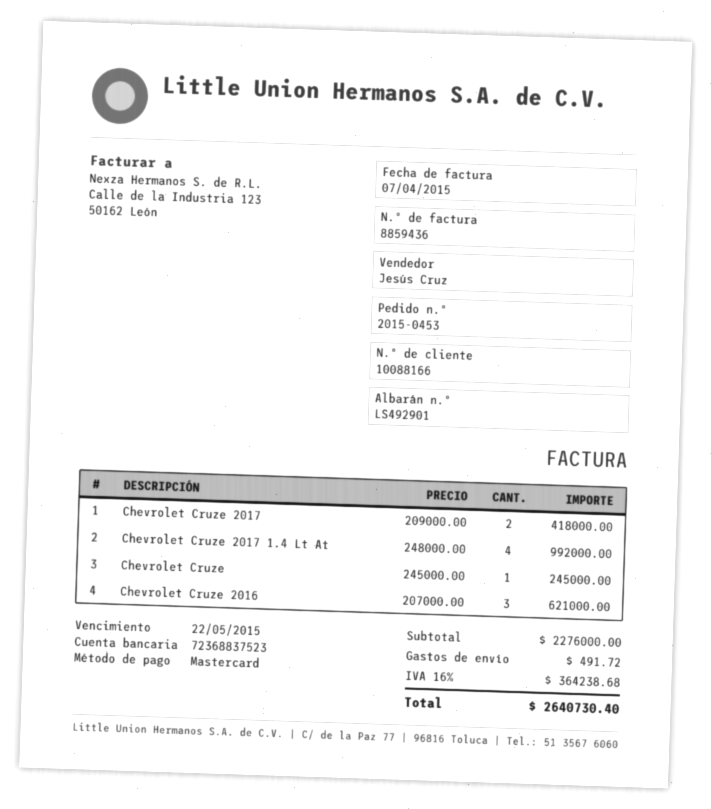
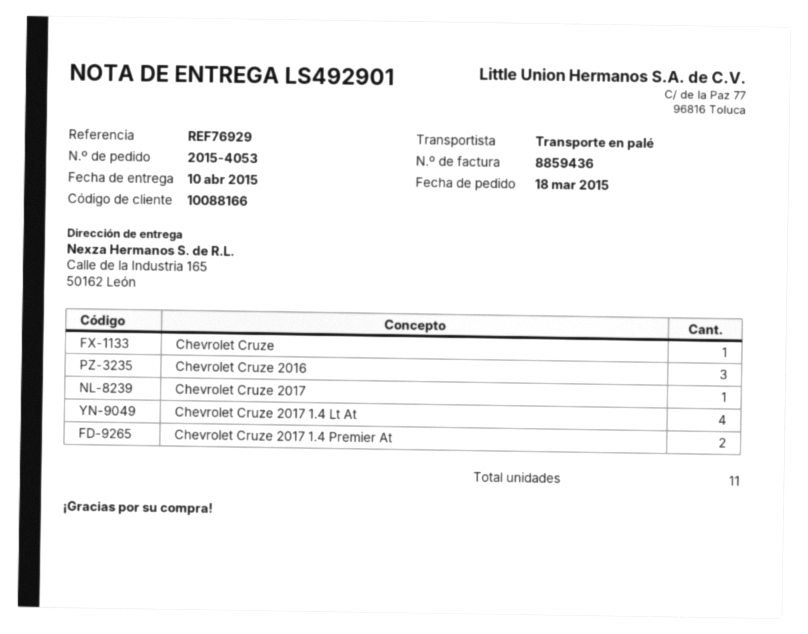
order number: 2015-0453 -> 2015-4053
Chevrolet Cruze 2017: 2 -> 1
Chevrolet Cruze 2017 1.4 Premier At: none -> 2

